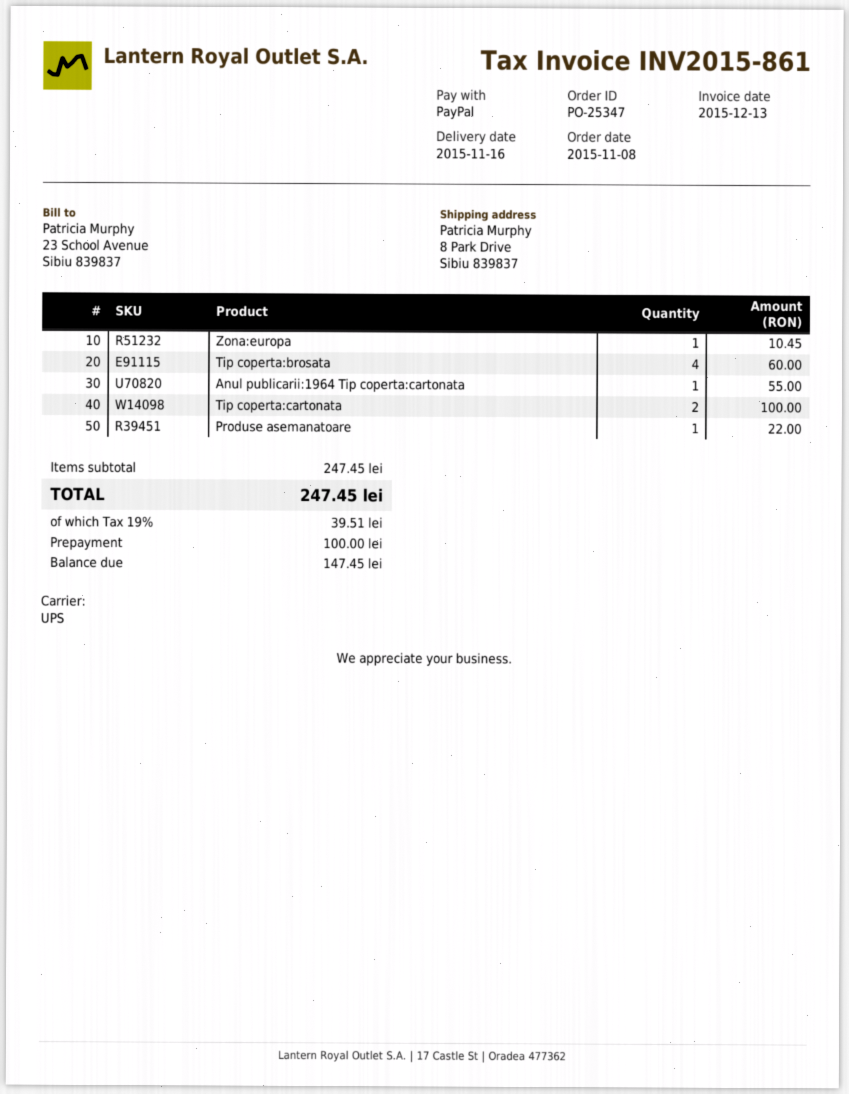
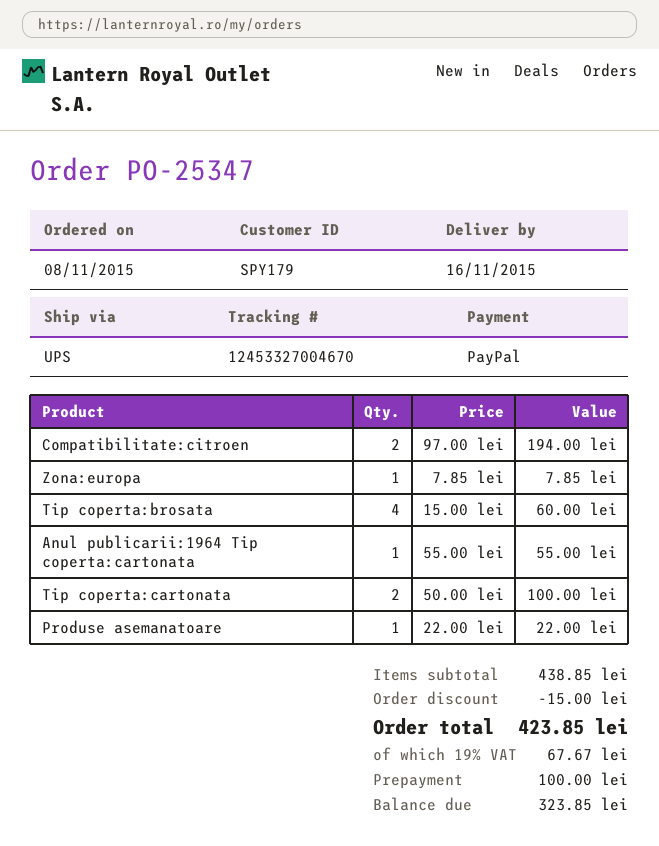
Zona:europa: 1 for 10.45 -> 1 for 7.85
Compatibilitate:citroen: none -> 2 for 194.00
subtotal: 247.45 -> 438.85
discount: none -> 15.00
tax: 19% = 39.51 -> 19% = 67.67
total: 247.45 -> 423.85
balance: 147.45 -> 323.85

